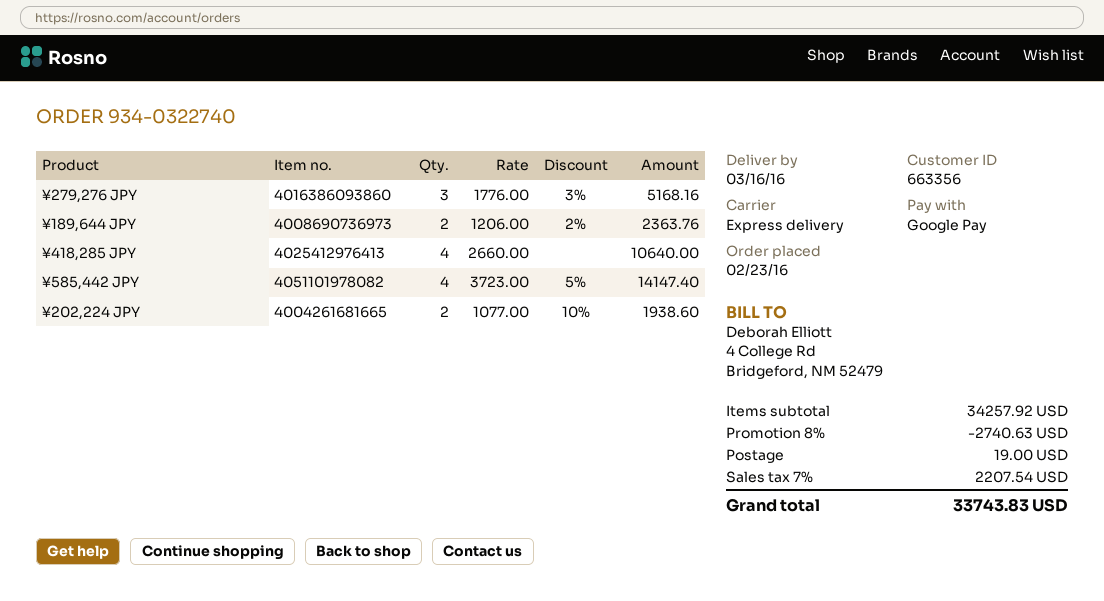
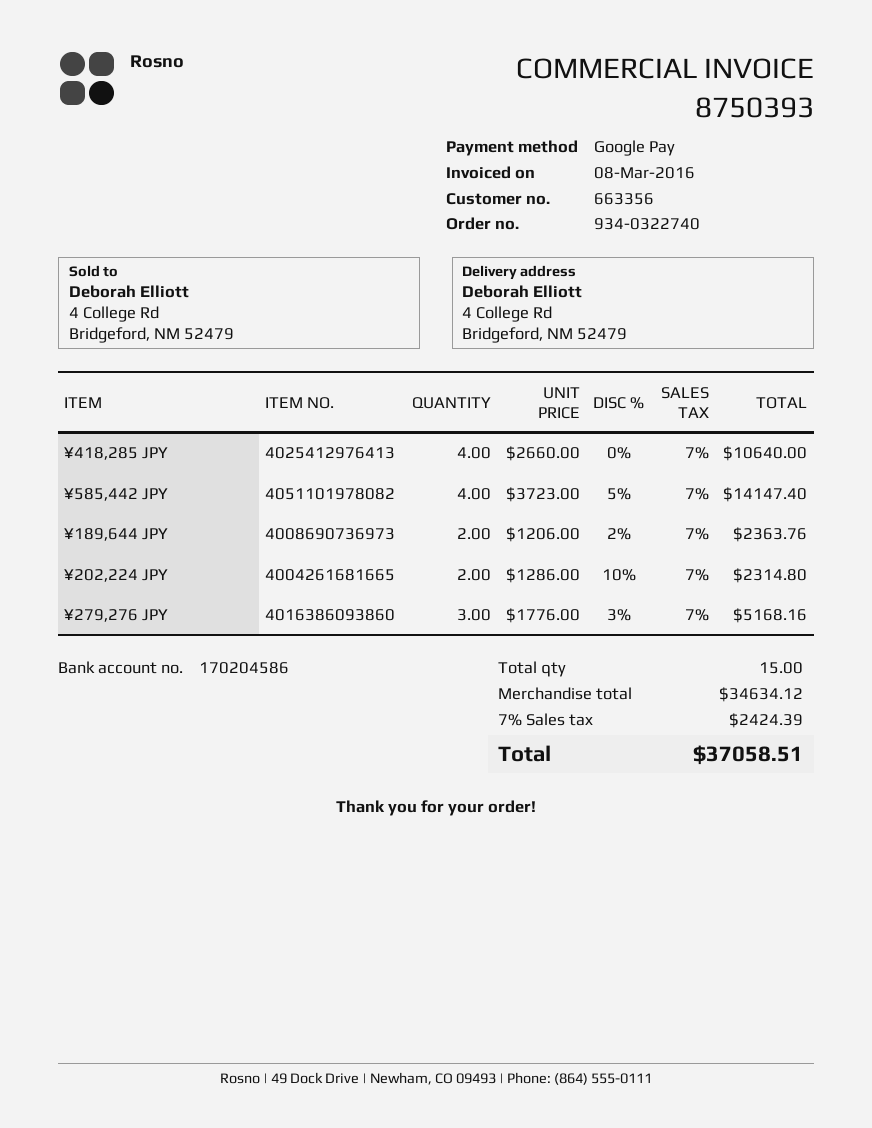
¥202,224 JPY: 2 x 1077.00 - 10% = 1938.60 -> 2 x 1286.00 - 10% = 2314.80
subtotal: 34257.92 -> 34634.12
discount: 8% = 2740.63 -> none
shipping: 19.00 -> none
tax: 7% = 2207.54 -> 7% = 2424.39
total: 33743.83 -> 37058.51

